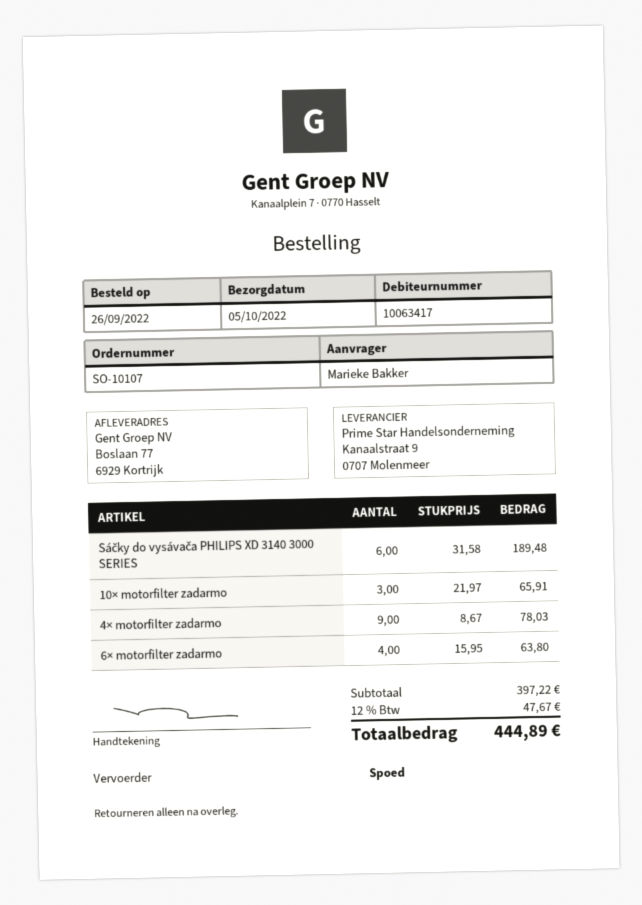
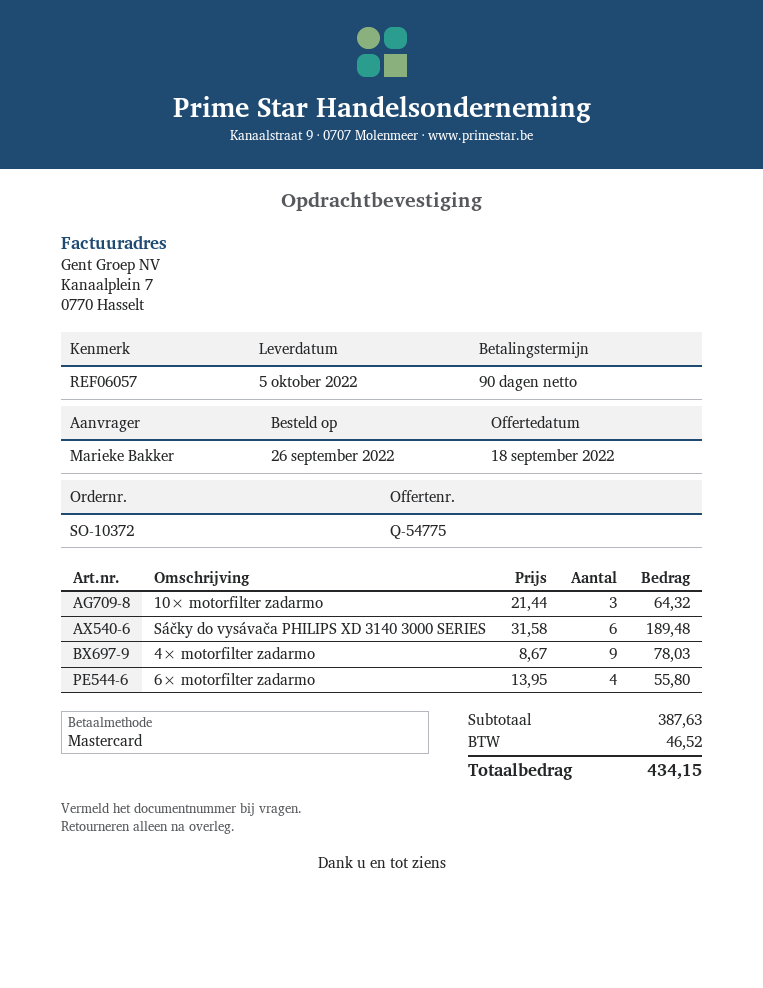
order number: SO-10107 -> SO-10372
10× motorfilter zadarmo: 3 x 21.97 = 65.91 -> 3 x 21.44 = 64.32
6× motorfilter zadarmo: 4 x 15.95 = 63.80 -> 4 x 13.95 = 55.80
subtotal: 397.22 -> 387.63
tax: 47.67 -> 46.52
total: 444.89 -> 434.15

